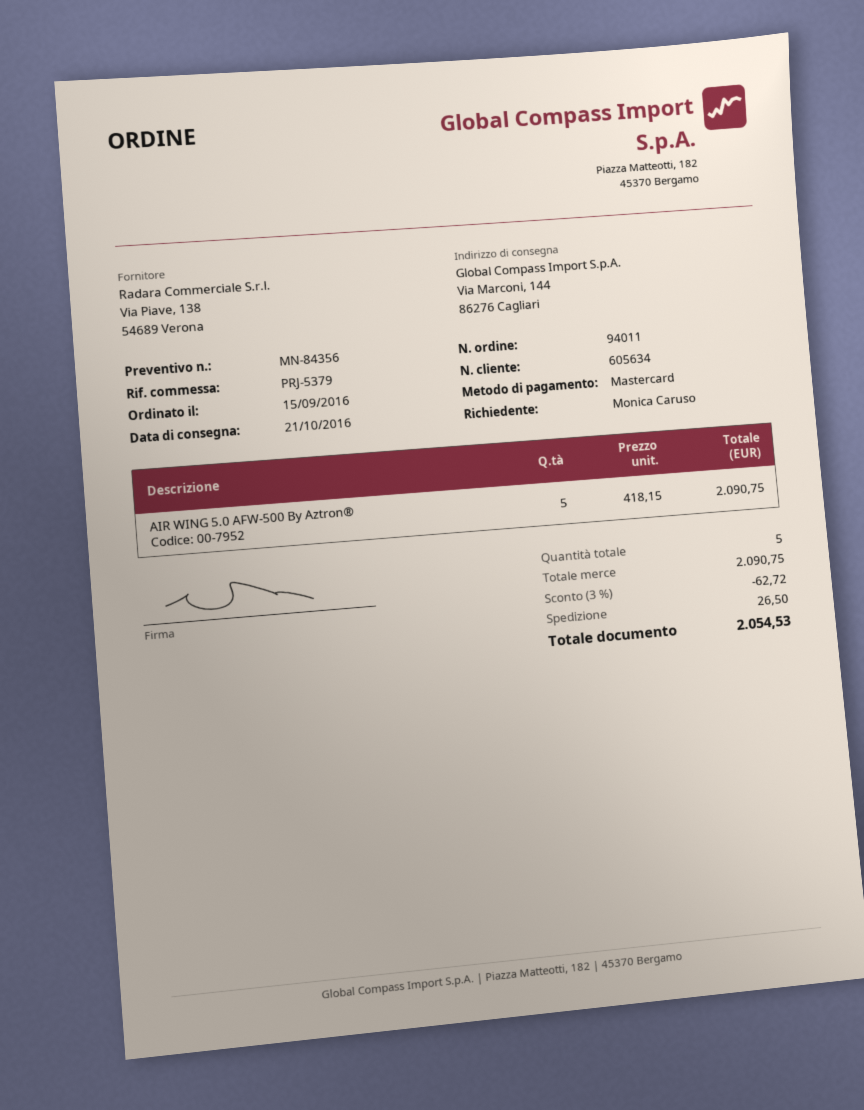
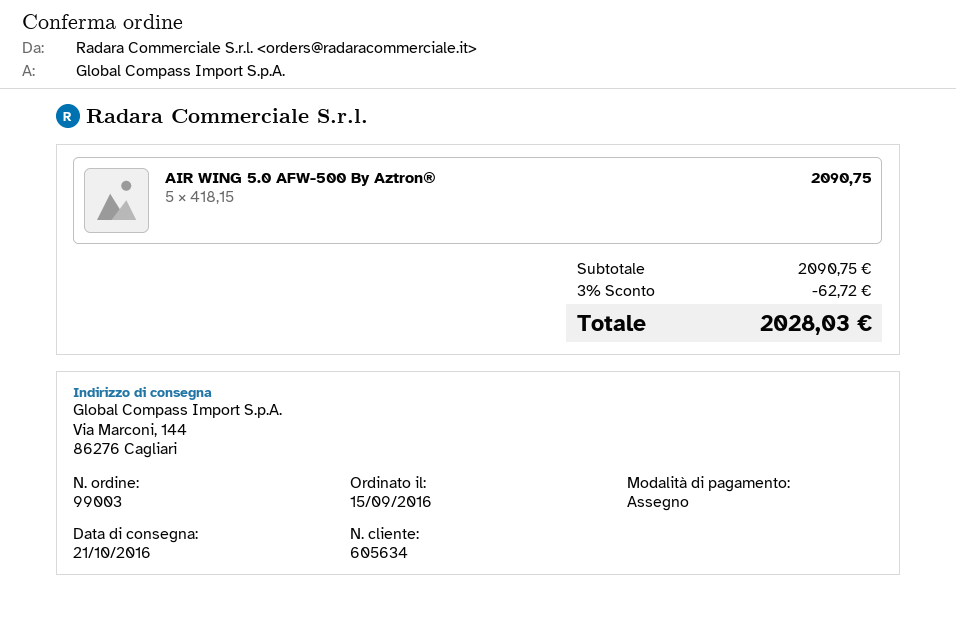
order number: 94011 -> 99003
payment method: Mastercard -> cheque
shipping: 26.50 -> none
total: 2054.53 -> 2028.03

